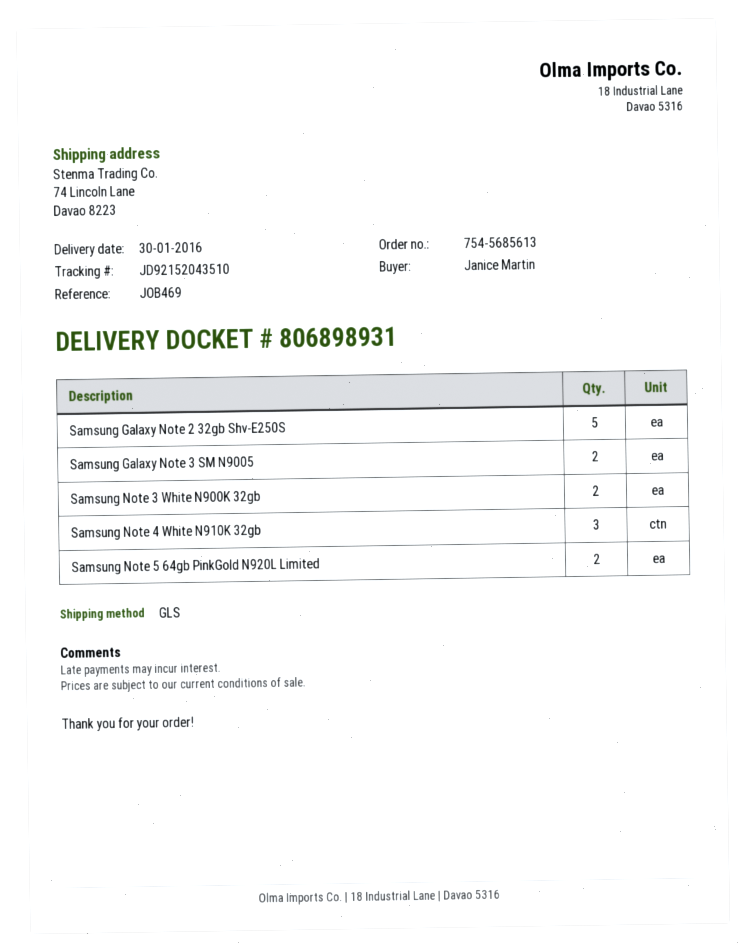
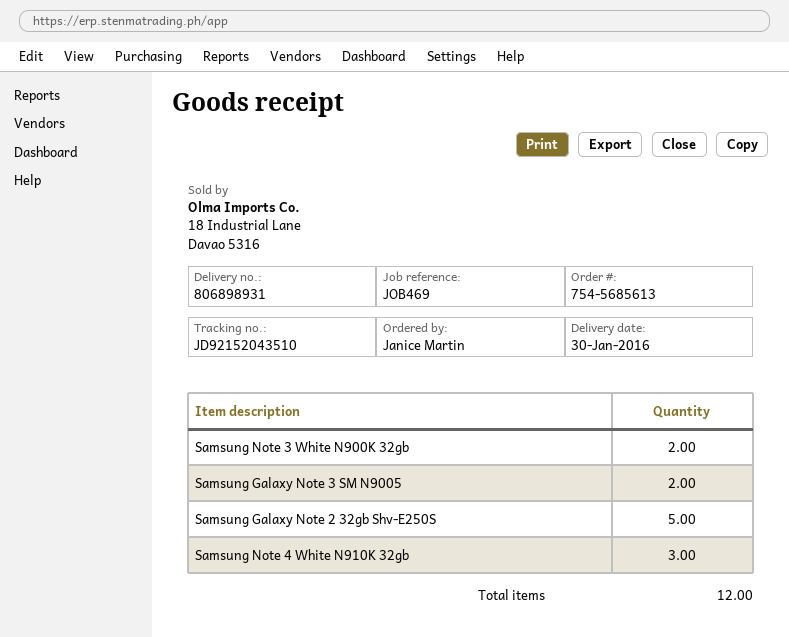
Samsung Note 5 64gb PinkGold N920L Limited: 2 -> none

